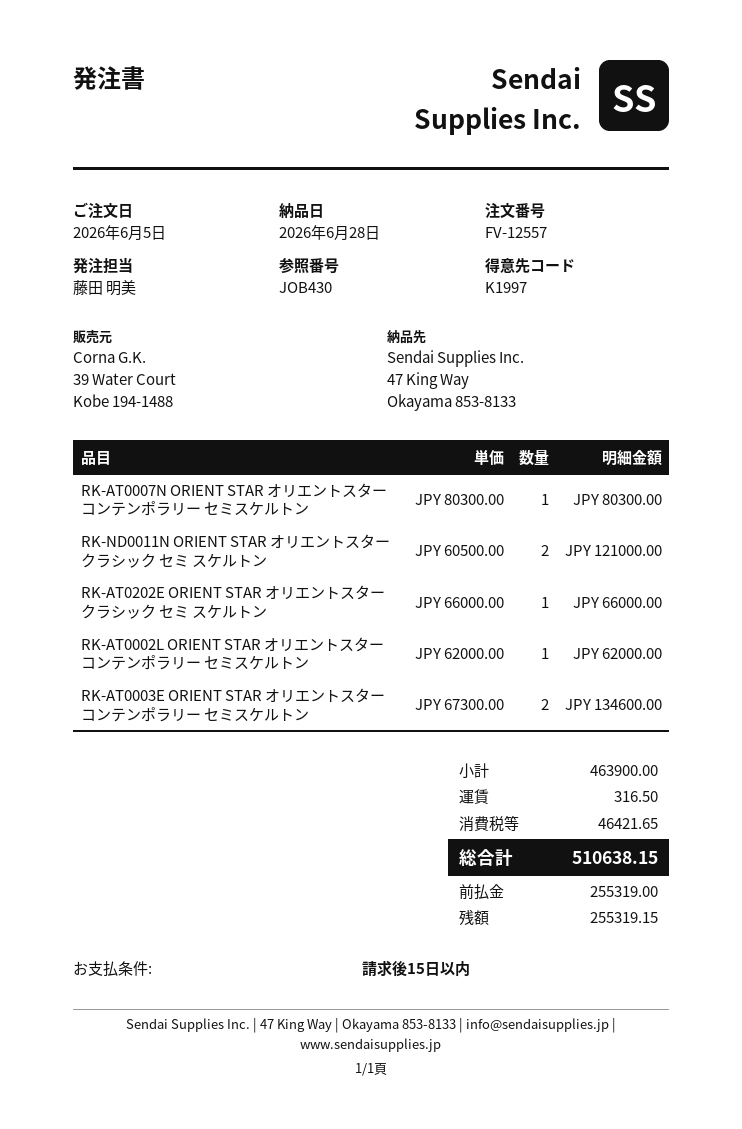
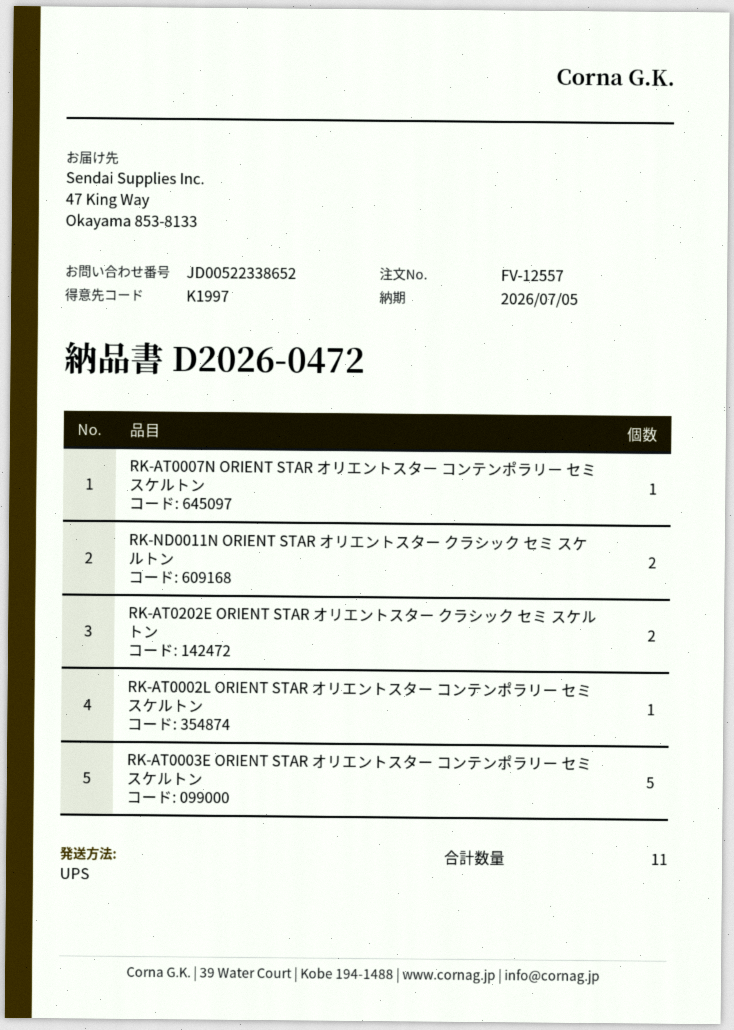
delivery date: 2026-06-28 -> 2026-07-05
RK-AT0202E ORIENT STAR オリエントスター クラシック セミ スケルトン: 1 -> 2
RK-AT0003E ORIENT STAR オリエントスター コンテンポラリー セミスケルトン: 2 -> 5

